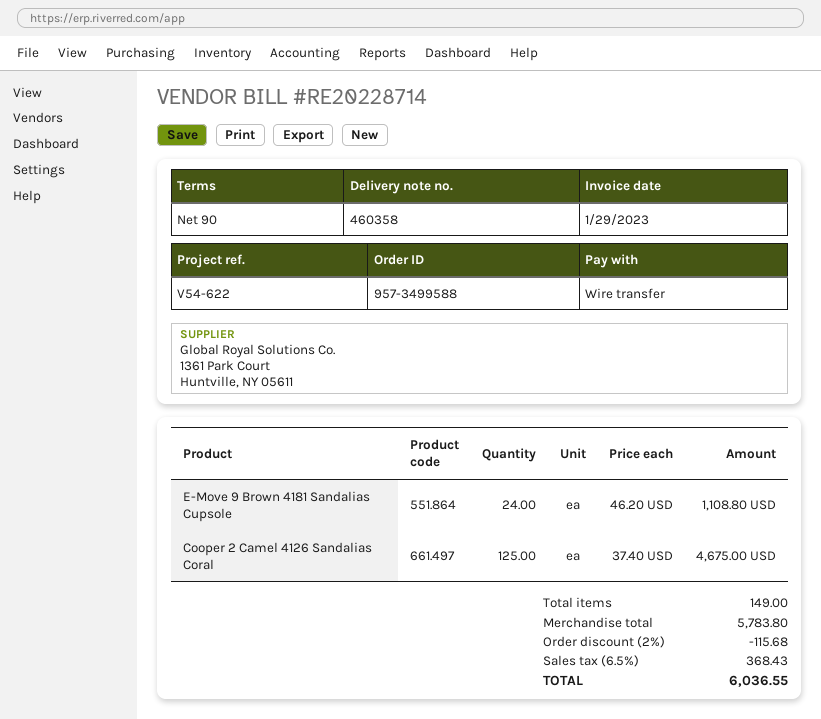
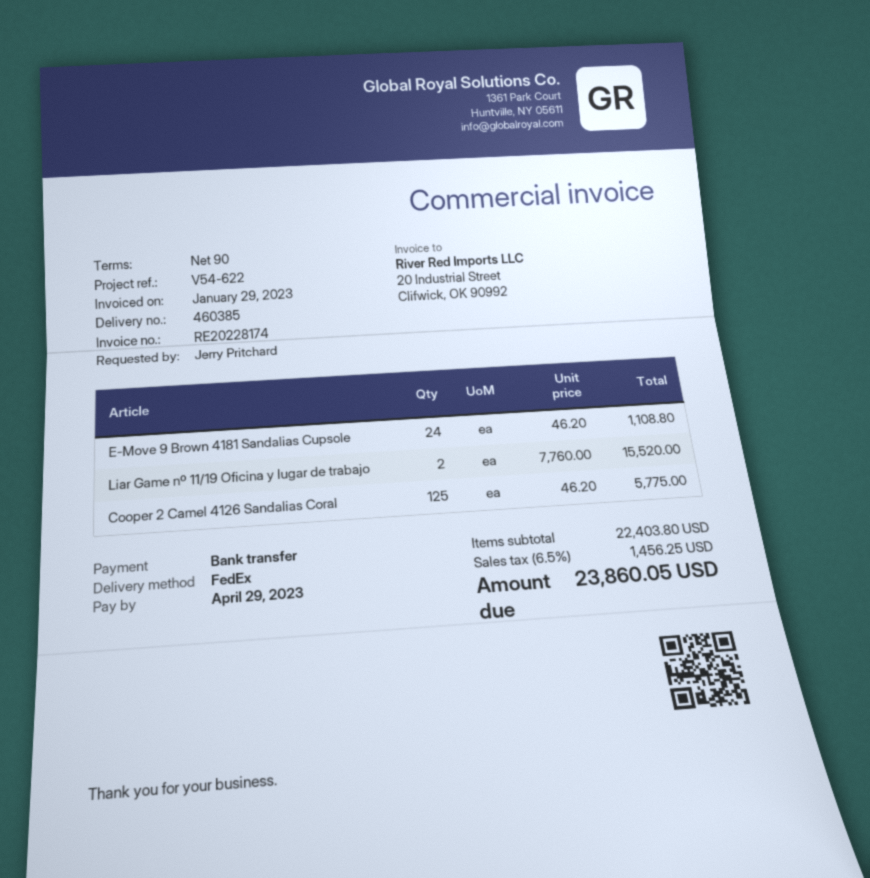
delivery note number: 460358 -> 460385
invoice number: RE20228714 -> RE20228174
Cooper 2 Camel 4126 Sandalias Coral: 125 x 37.40 = 4675.00 -> 125 x 46.20 = 5775.00
Liar Game nº 11/19 Oficina y lugar de trabajo: none -> 2 x 7760.00 = 15520.00
subtotal: 5783.80 -> 22403.80
discount: 2% = 115.68 -> none
tax: 6.5% = 368.43 -> 6.5% = 1456.25
total: 6036.55 -> 23860.05

